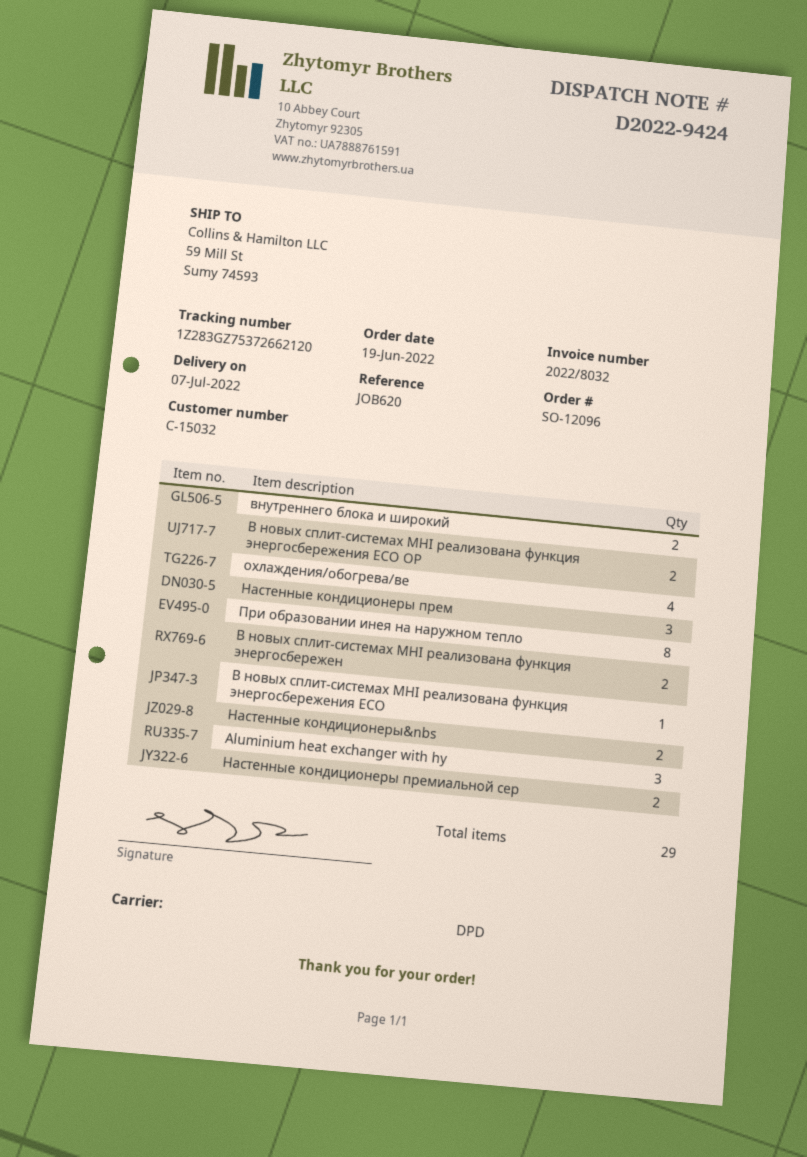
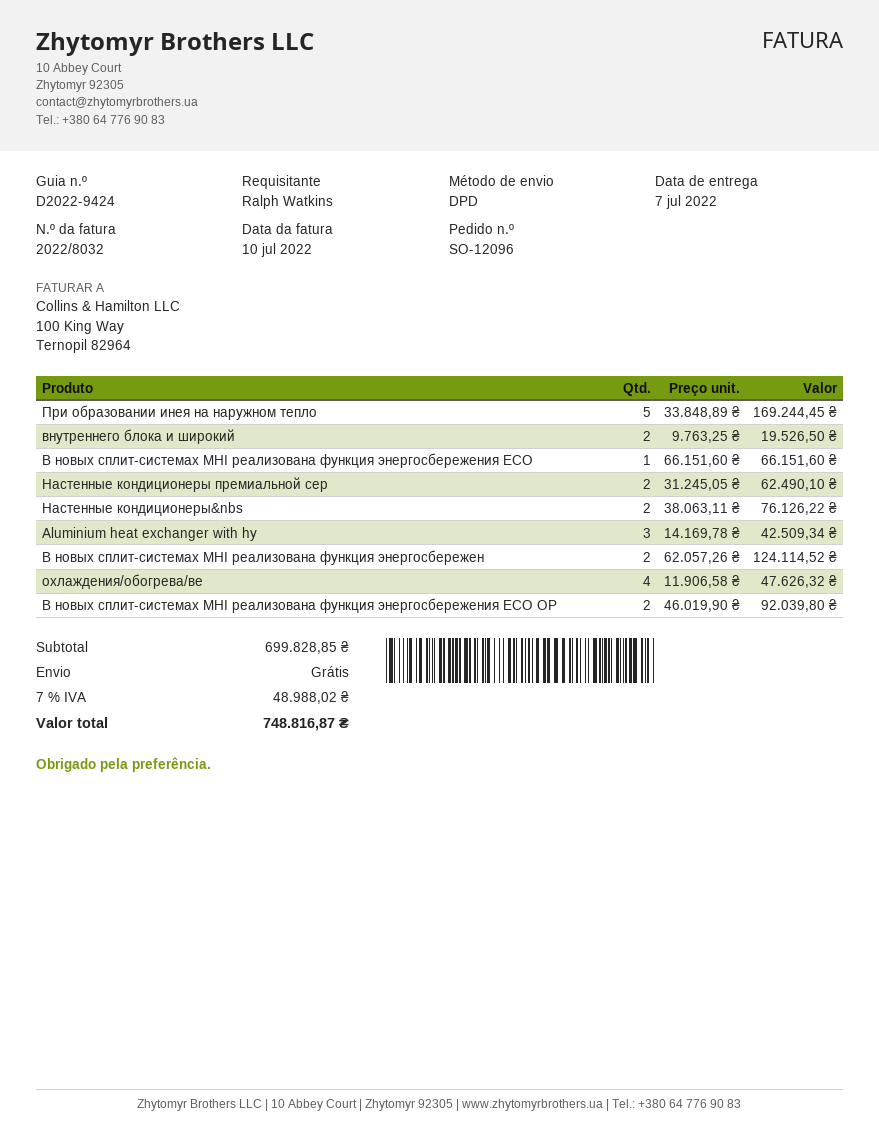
Настенные кондиционеры прем: 3 -> none
При образовании инея на наружном тепло: 8 -> 5

